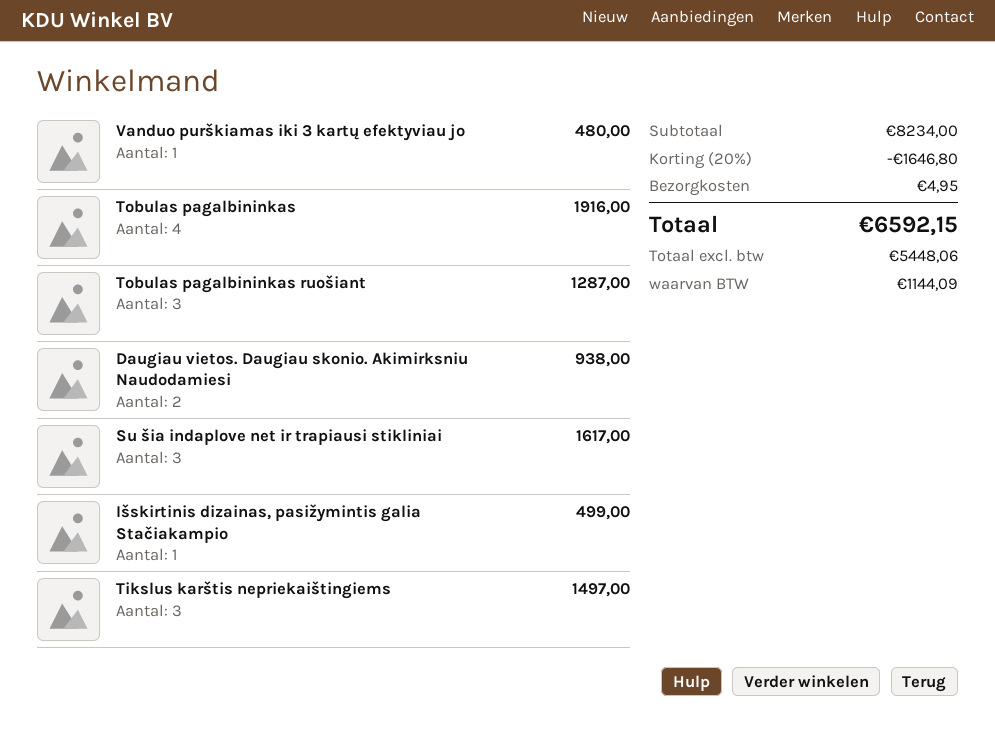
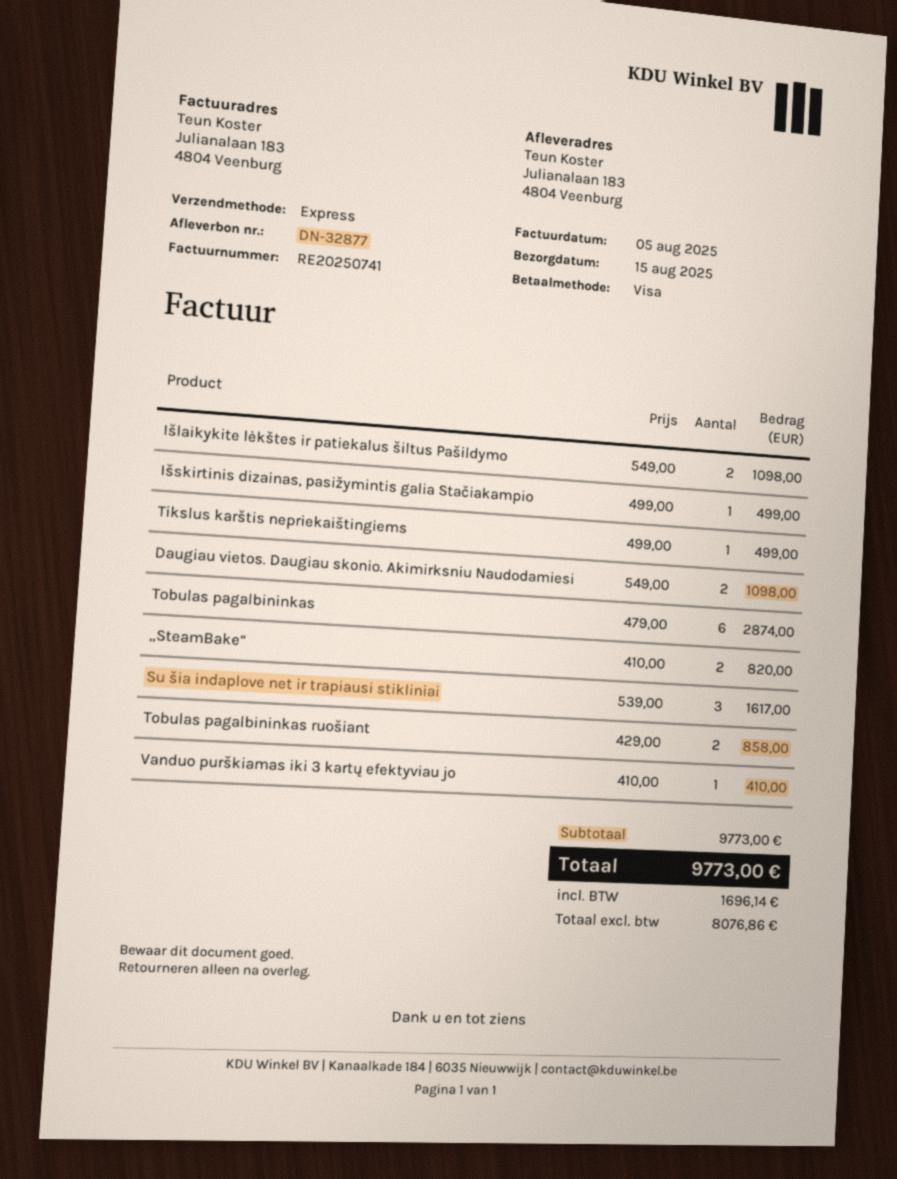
Vanduo purškiamas iki 3 kartų efektyviau jo: 1 for 480.00 -> 1 for 410.00
Tobulas pagalbininkas: 4 for 1916.00 -> 6 for 2874.00
Tobulas pagalbininkas ruošiant: 3 for 1287.00 -> 2 for 858.00
Daugiau vietos. Daugiau skonio. Akimirksniu Naudodamiesi: 2 for 938.00 -> 2 for 1098.00
Tikslus karštis nepriekaištingiems: 3 for 1497.00 -> 1 for 499.00
Išlaikykite lėkštes ir patiekalus šiltus Pašildymo: none -> 2 for 1098.00
„SteamBake“: none -> 2 for 820.00
subtotal: 8234.00 -> 9773.00
discount: 20% = 1646.80 -> none
shipping: 4.95 -> none
net: 5448.06 -> 8076.86
tax: 1144.09 -> 1696.14
total: 6592.15 -> 9773.00

